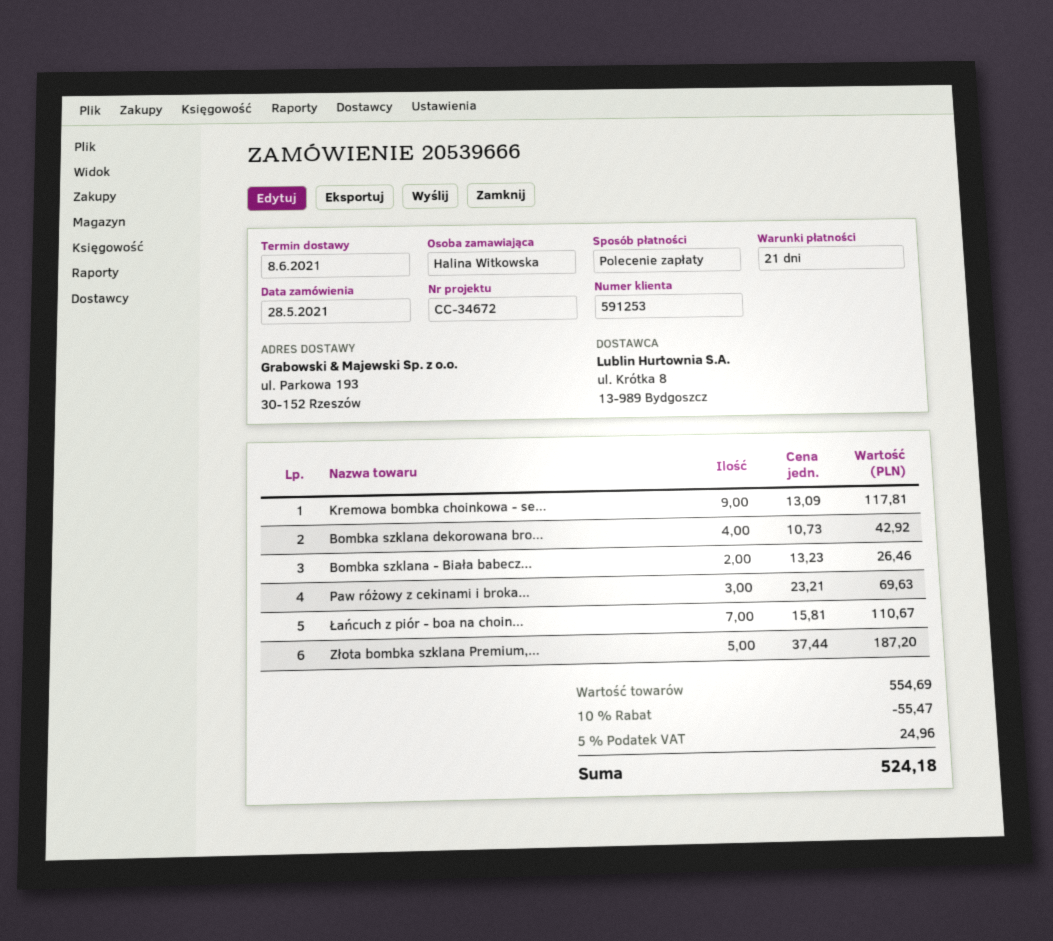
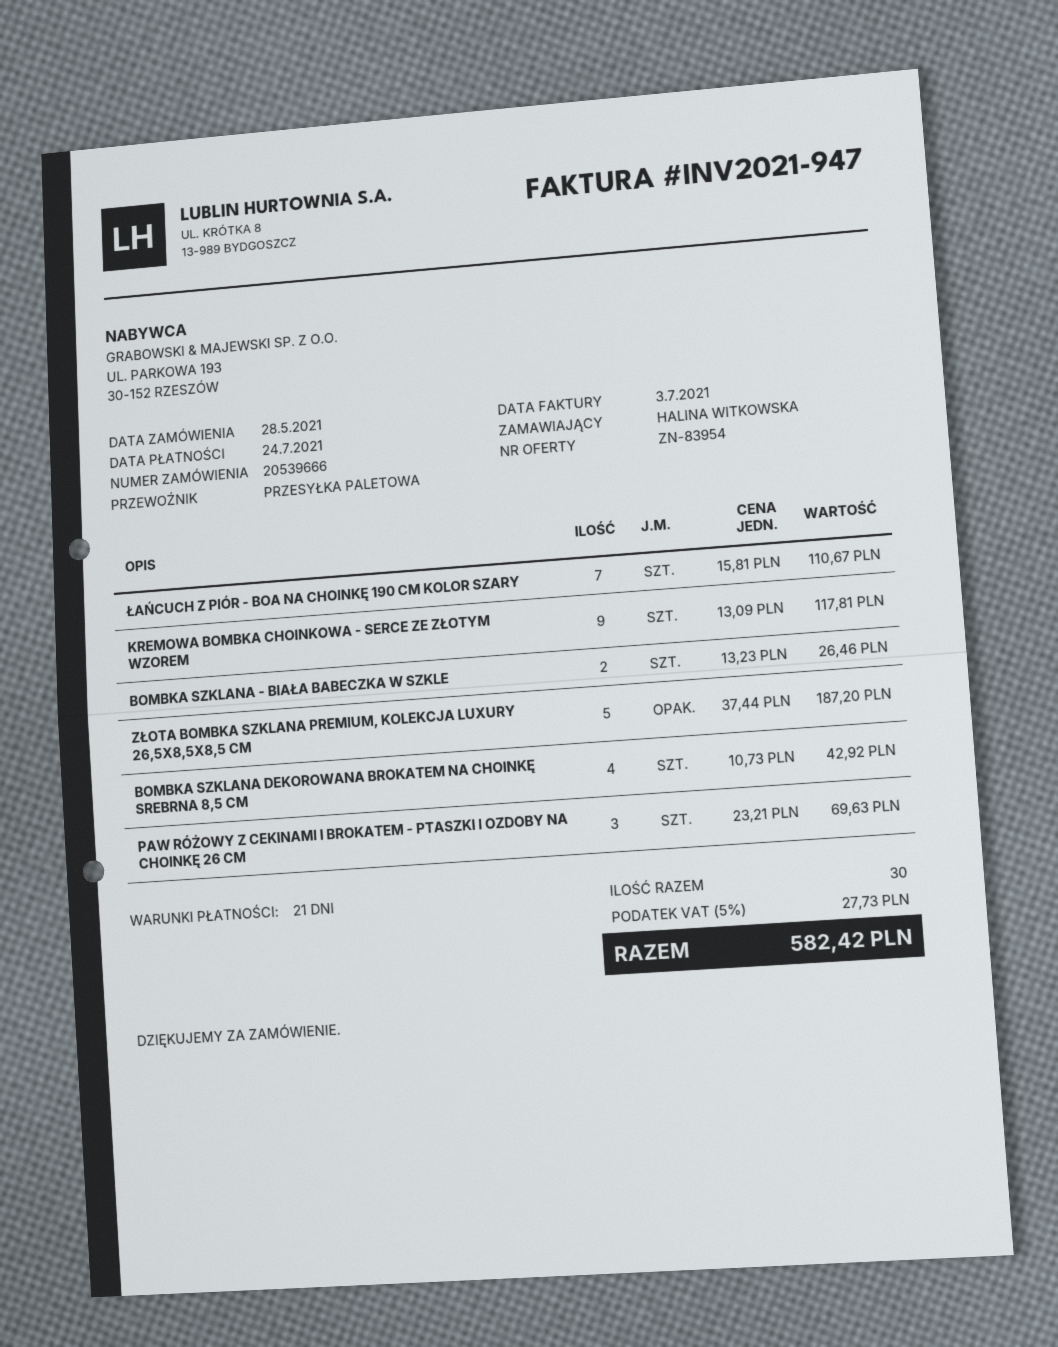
discount: 10% = 55.47 -> none
tax: 5% = 24.96 -> 5% = 27.73
total: 524.18 -> 582.42

